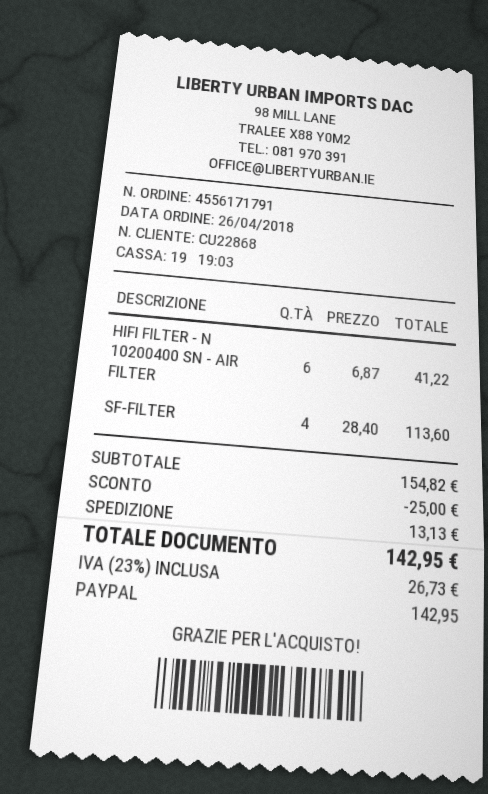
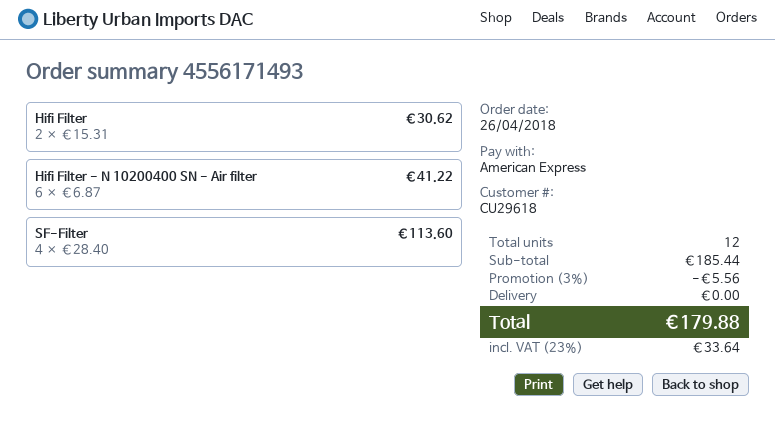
order number: 4556171791 -> 4556171493
customer number: CU22868 -> CU29618
payment method: PayPal -> American Express
Hifi Filter: none -> 2 x 15.31 = 30.62
subtotal: 154.82 -> 185.44
discount: 25.00 -> 5.56
shipping: 13.13 -> 0.00
tax: 23% = 26.73 -> 23% = 33.64
total: 142.95 -> 179.88

